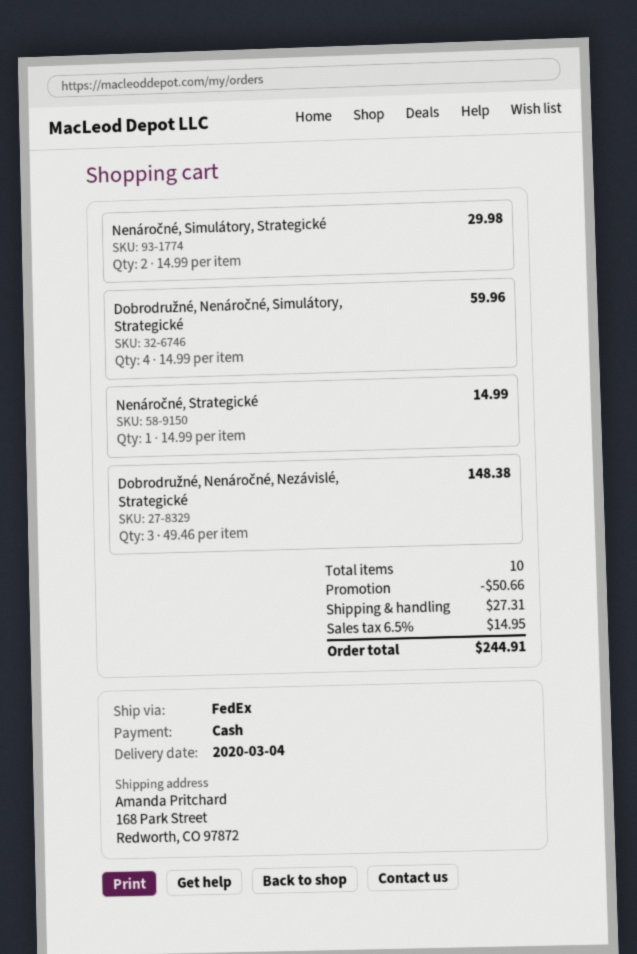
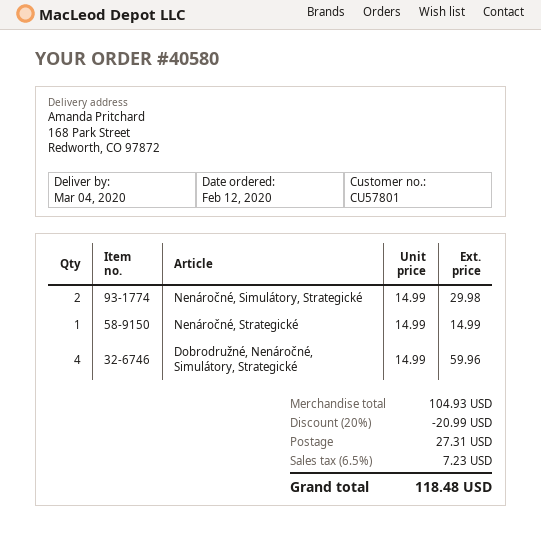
Dobrodružné, Nenáročné, Nezávislé, Strategické: 3 x 49.46 = 148.38 -> none
discount: 50.66 -> 20.99
tax: 6.5% = 14.95 -> 6.5% = 7.23
total: 244.91 -> 118.48

